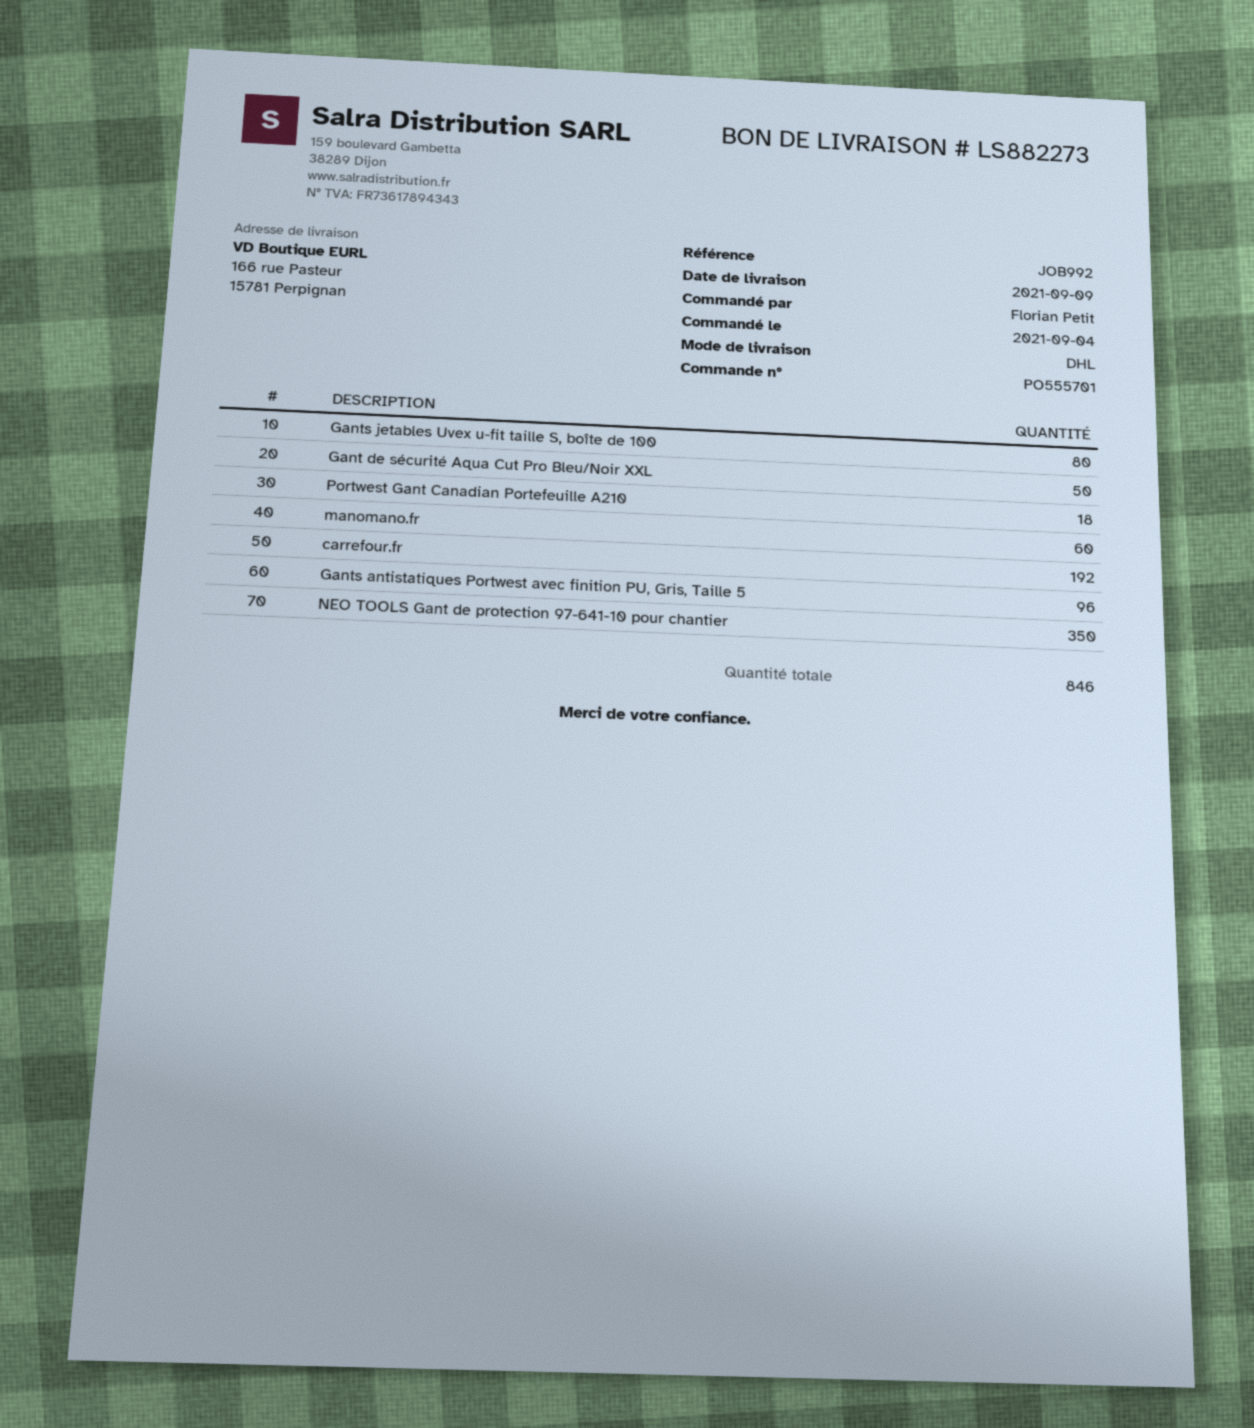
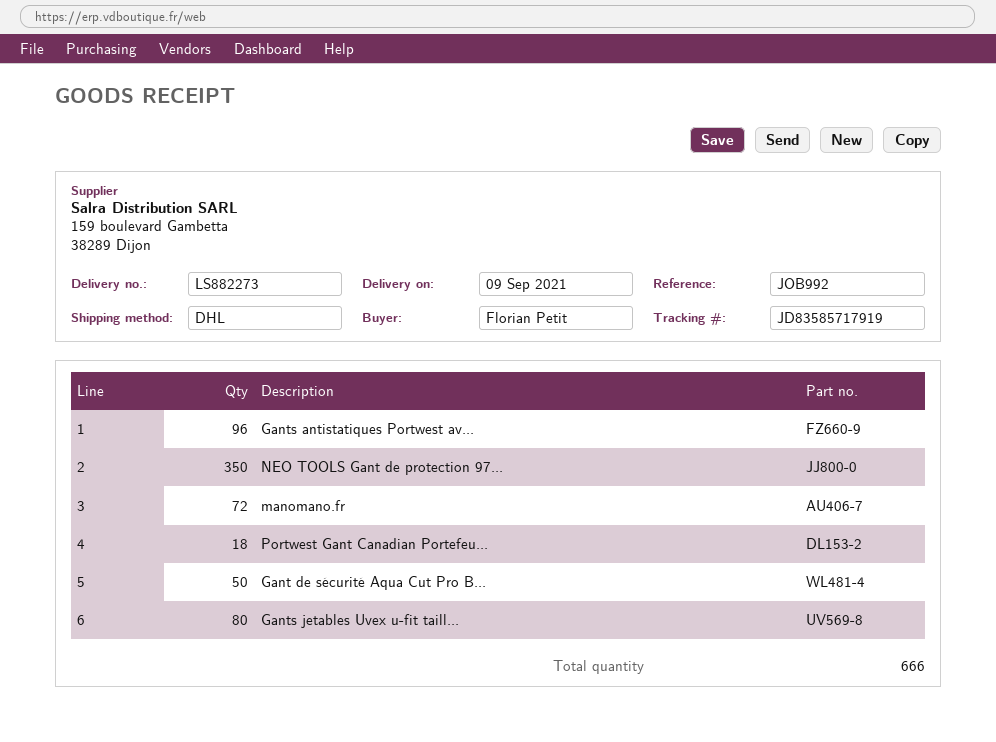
manomano.fr: 60 -> 72
carrefour.fr: 192 -> none
total quantity: 846 -> 666

